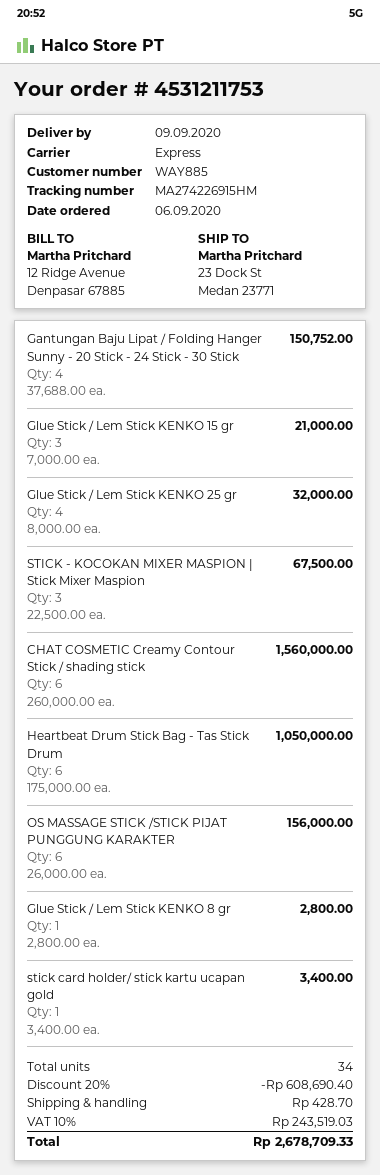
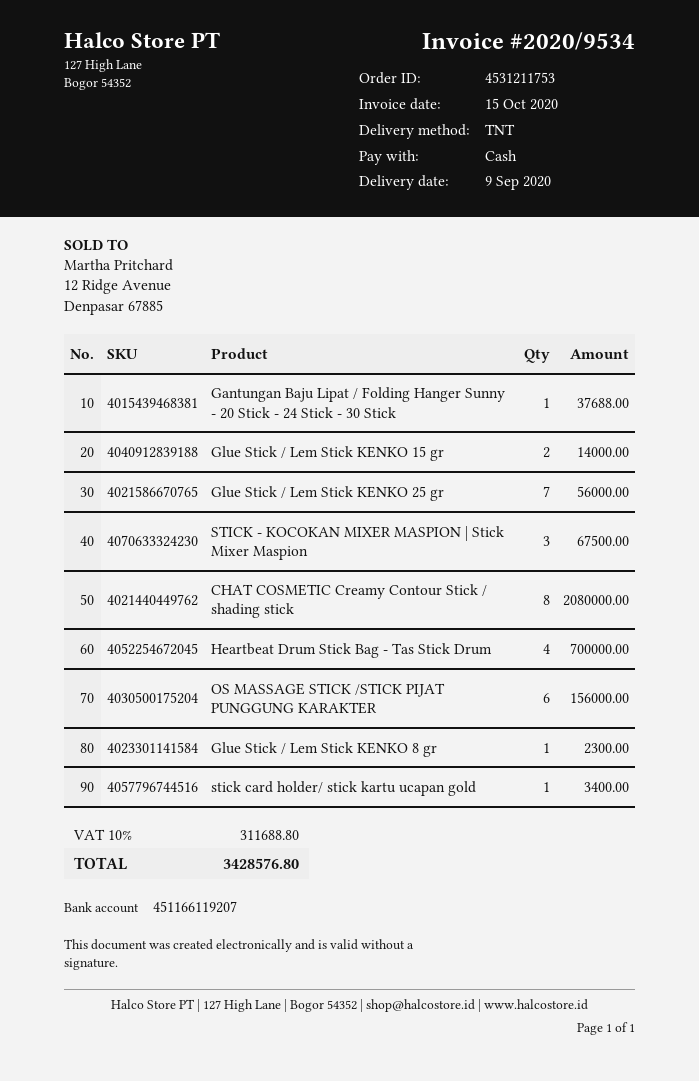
shipping method: express -> TNT
Gantungan Baju Lipat / Folding Hanger Sunny - 20 Stick - 24 Stick - 30 Stick: 4 for 150752.00 -> 1 for 37688.00
Glue Stick / Lem Stick KENKO 15 gr: 3 for 21000.00 -> 2 for 14000.00
Glue Stick / Lem Stick KENKO 25 gr: 4 for 32000.00 -> 7 for 56000.00
CHAT COSMETIC Creamy Contour Stick / shading stick: 6 for 1560000.00 -> 8 for 2080000.00
Heartbeat Drum Stick Bag - Tas Stick Drum: 6 for 1050000.00 -> 4 for 700000.00
Glue Stick / Lem Stick KENKO 8 gr: 1 for 2800.00 -> 1 for 2300.00
discount: 20% = 608690.40 -> none
shipping: 428.70 -> none
tax: 10% = 243519.03 -> 10% = 311688.80
total: 2678709.33 -> 3428576.80

